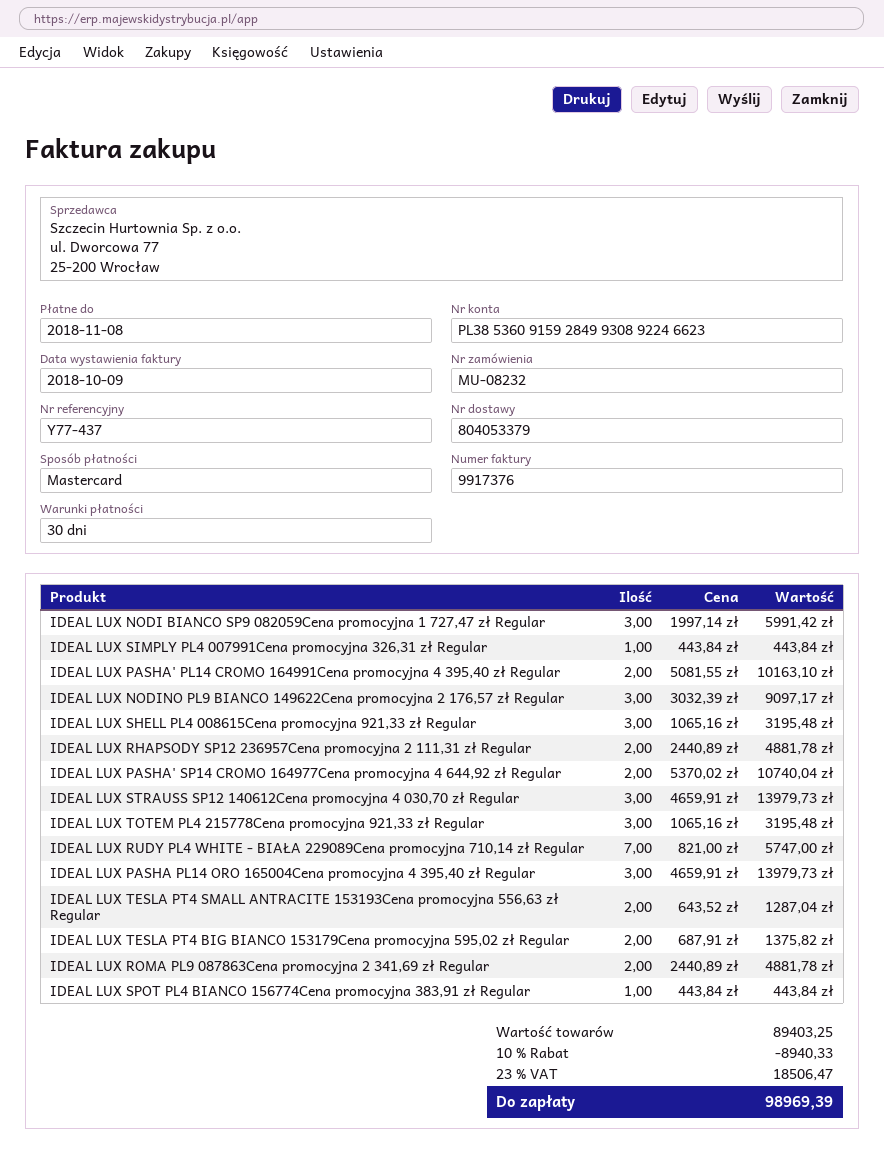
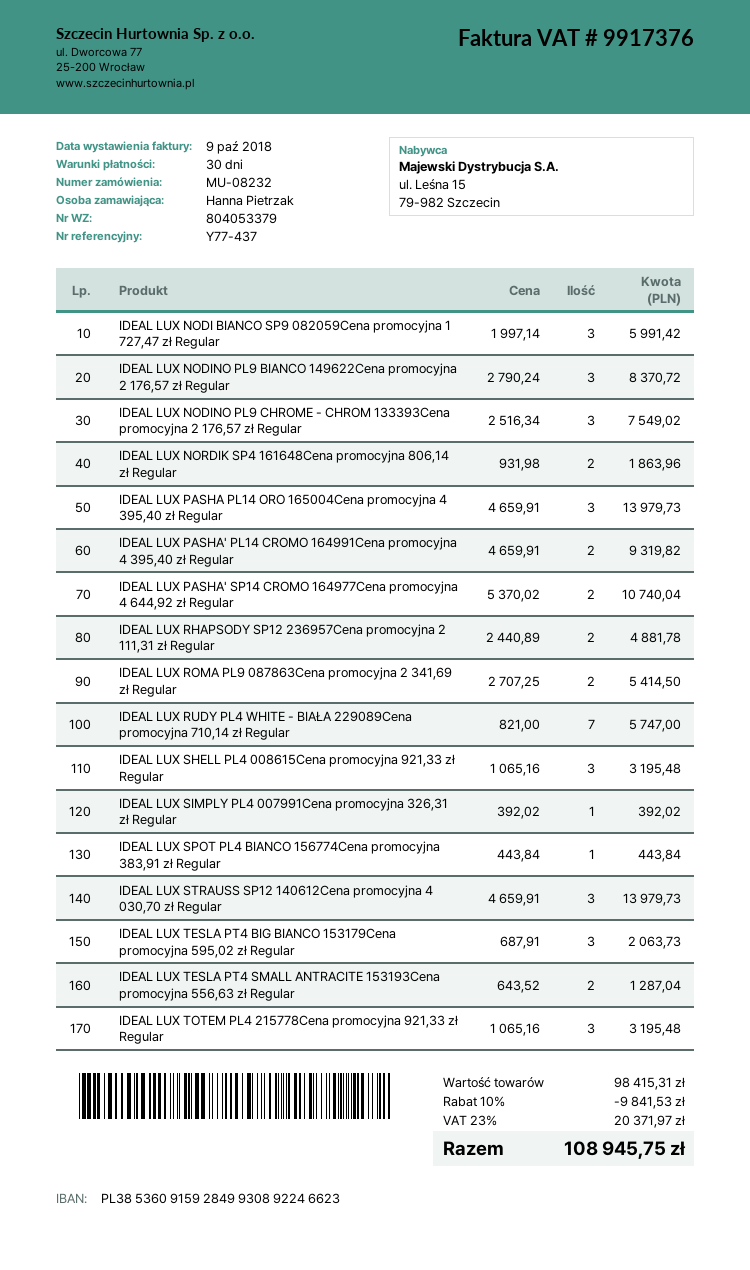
IDEAL LUX SIMPLY PL4 007991Cena promocyjna 326,31 zł Regular: 1 x 443.84 = 443.84 -> 1 x 392.02 = 392.02
IDEAL LUX PASHA' PL14 CROMO 164991Cena promocyjna 4 395,40 zł Regular: 2 x 5081.55 = 10163.10 -> 2 x 4659.91 = 9319.82
IDEAL LUX NODINO PL9 BIANCO 149622Cena promocyjna 2 176,57 zł Regular: 3 x 3032.39 = 9097.17 -> 3 x 2790.24 = 8370.72
IDEAL LUX TESLA PT4 BIG BIANCO 153179Cena promocyjna 595,02 zł Regular: 2 x 687.91 = 1375.82 -> 3 x 687.91 = 2063.73
IDEAL LUX ROMA PL9 087863Cena promocyjna 2 341,69 zł Regular: 2 x 2440.89 = 4881.78 -> 2 x 2707.25 = 5414.50
IDEAL LUX NODINO PL9 CHROME - CHROM 133393Cena promocyjna 2 176,57 zł Regular: none -> 3 x 2516.34 = 7549.02
IDEAL LUX NORDIK SP4 161648Cena promocyjna 806,14 zł Regular: none -> 2 x 931.98 = 1863.96
subtotal: 89403.25 -> 98415.31
discount: 10% = 8940.33 -> 10% = 9841.53
tax: 23% = 18506.47 -> 23% = 20371.97
total: 98969.39 -> 108945.75

